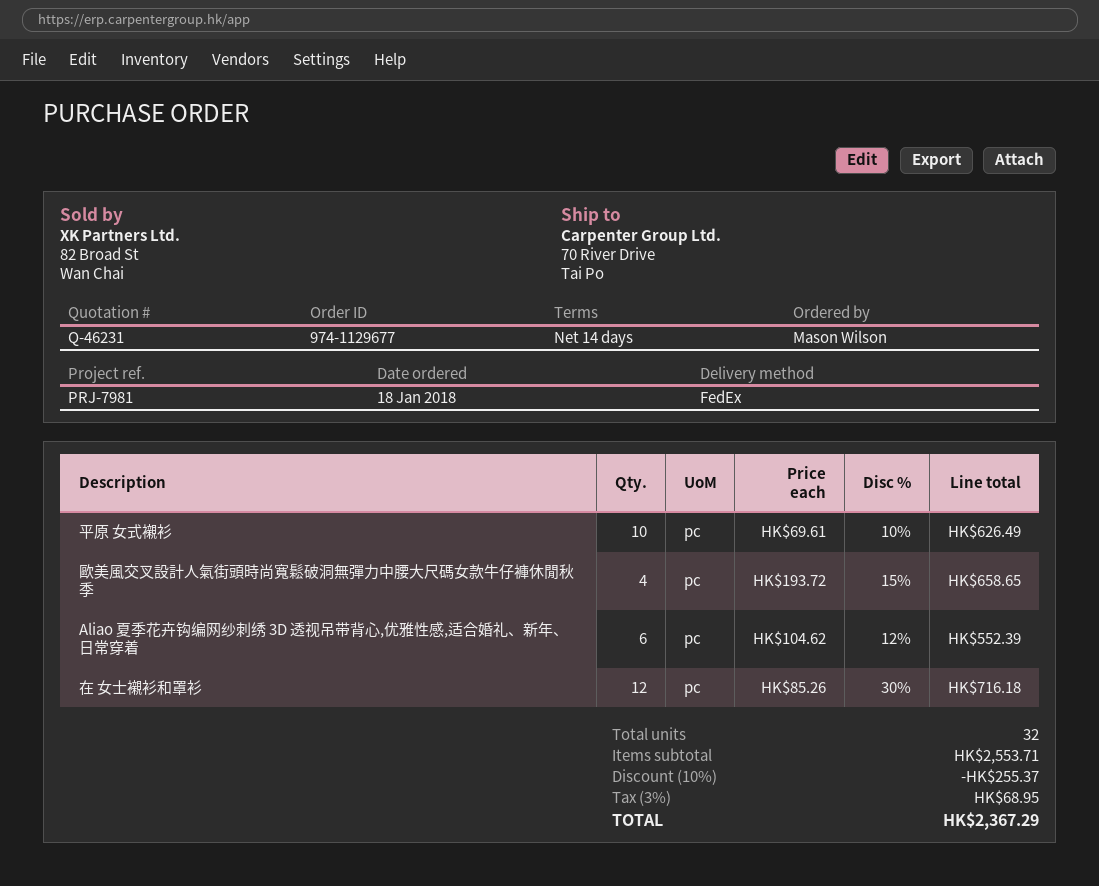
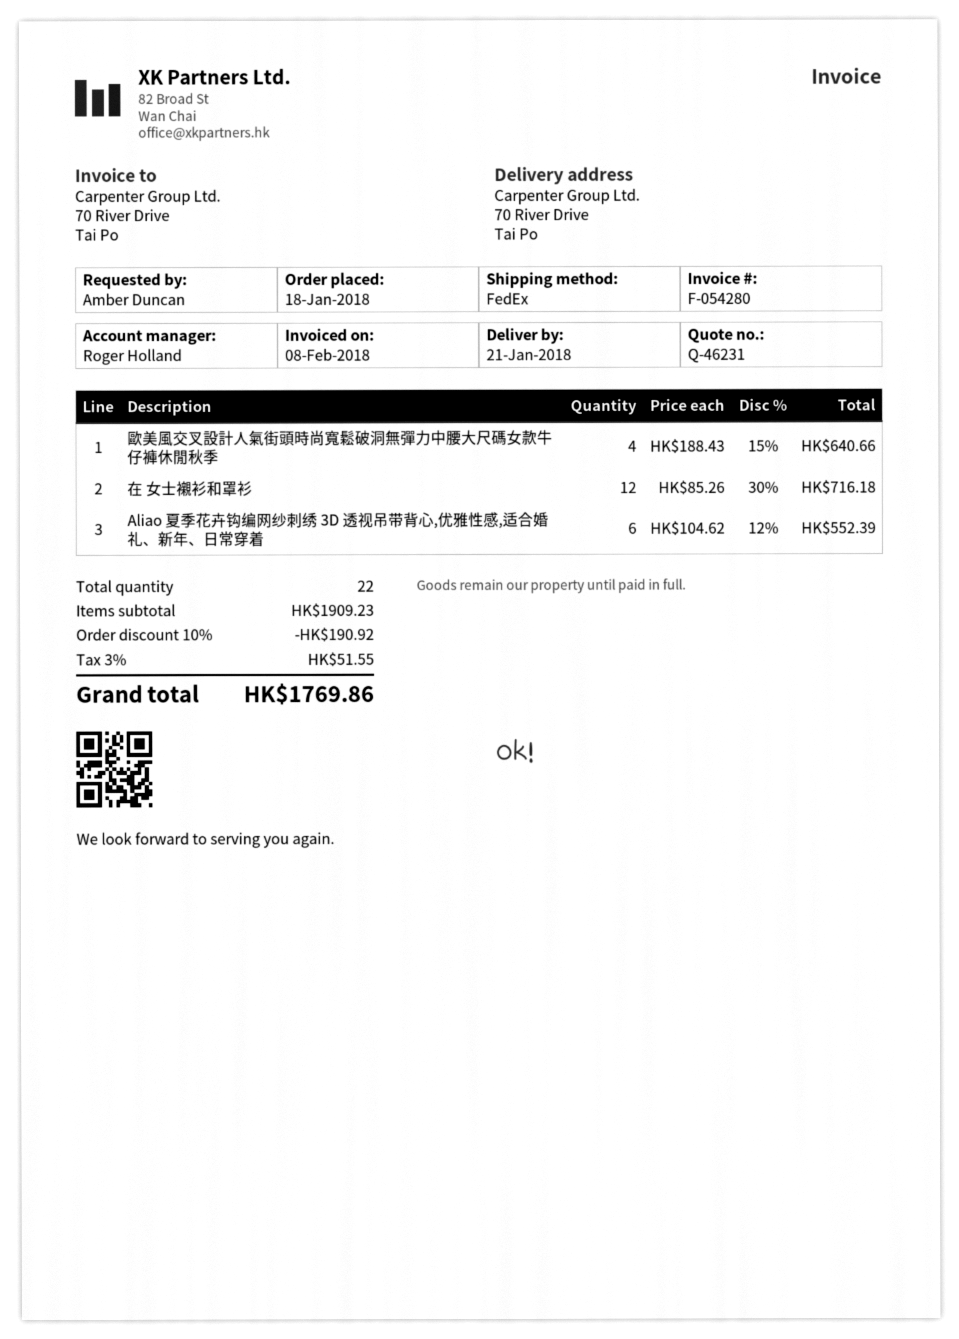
ordered by: Mason Wilson -> Amber Duncan
平原 女式襯衫: 10 x 69.61 - 10% = 626.49 -> none
歐美風交叉設計人氣街頭時尚寬鬆破洞無彈力中腰大尺碼女款牛仔褲休閒秋季: 4 x 193.72 - 15% = 658.65 -> 4 x 188.43 - 15% = 640.66
total quantity: 32 -> 22
subtotal: 2553.71 -> 1909.23
discount: 10% = 255.37 -> 10% = 190.92
tax: 3% = 68.95 -> 3% = 51.55
total: 2367.29 -> 1769.86

